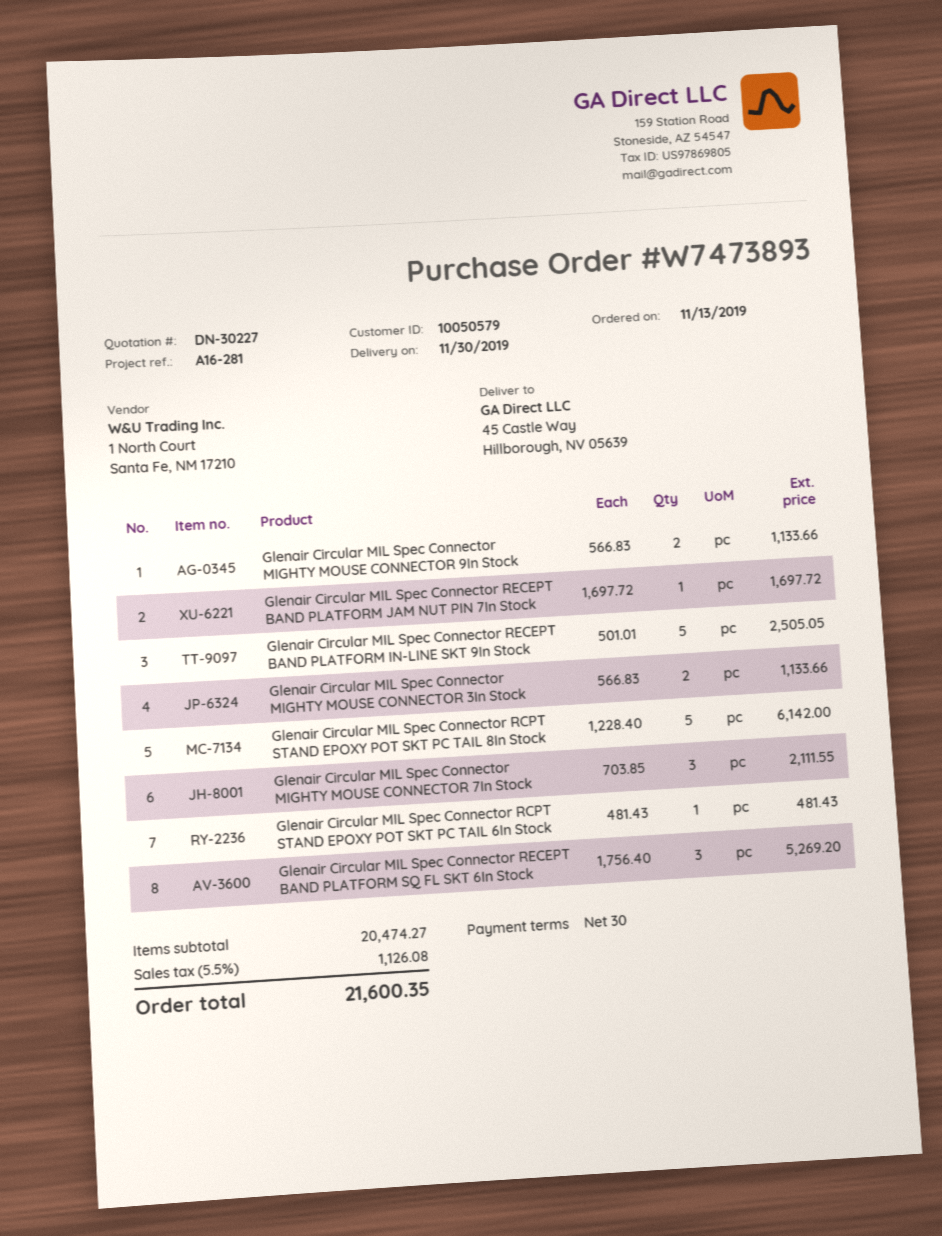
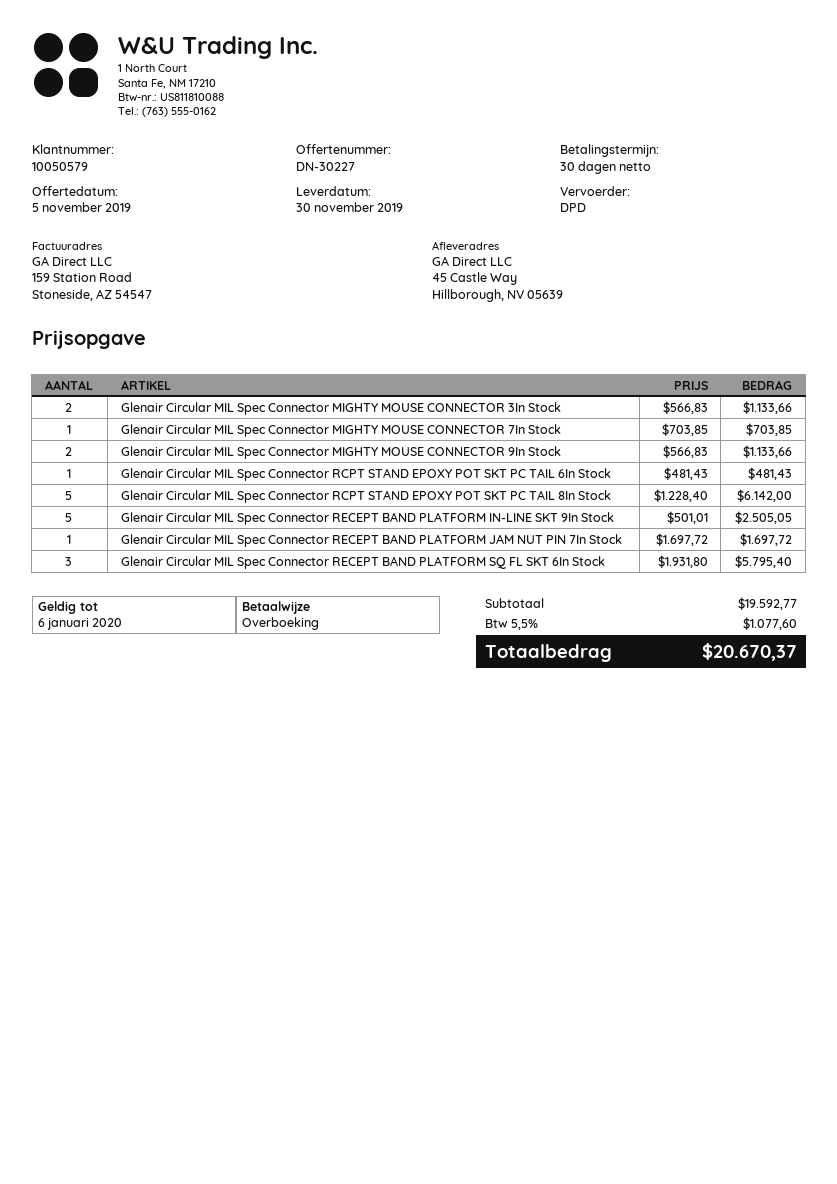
Glenair Circular MIL Spec Connector MIGHTY MOUSE CONNECTOR 7In Stock: 3 x 703.85 = 2111.55 -> 1 x 703.85 = 703.85
Glenair Circular MIL Spec Connector RECEPT BAND PLATFORM SQ FL SKT 6In Stock: 3 x 1756.40 = 5269.20 -> 3 x 1931.80 = 5795.40
subtotal: 20474.27 -> 19592.77
tax: 5.5% = 1126.08 -> 5.5% = 1077.60
total: 21600.35 -> 20670.37

